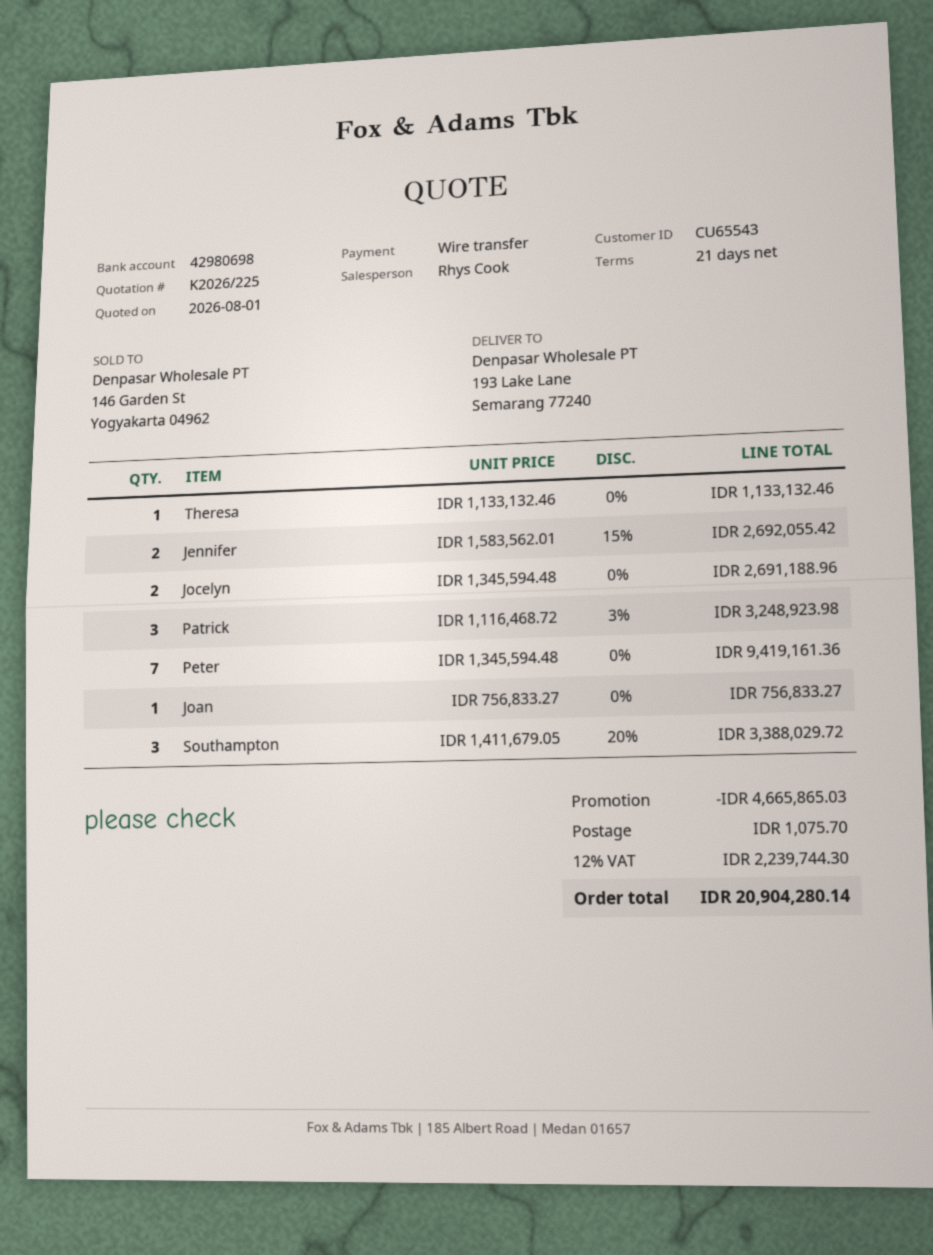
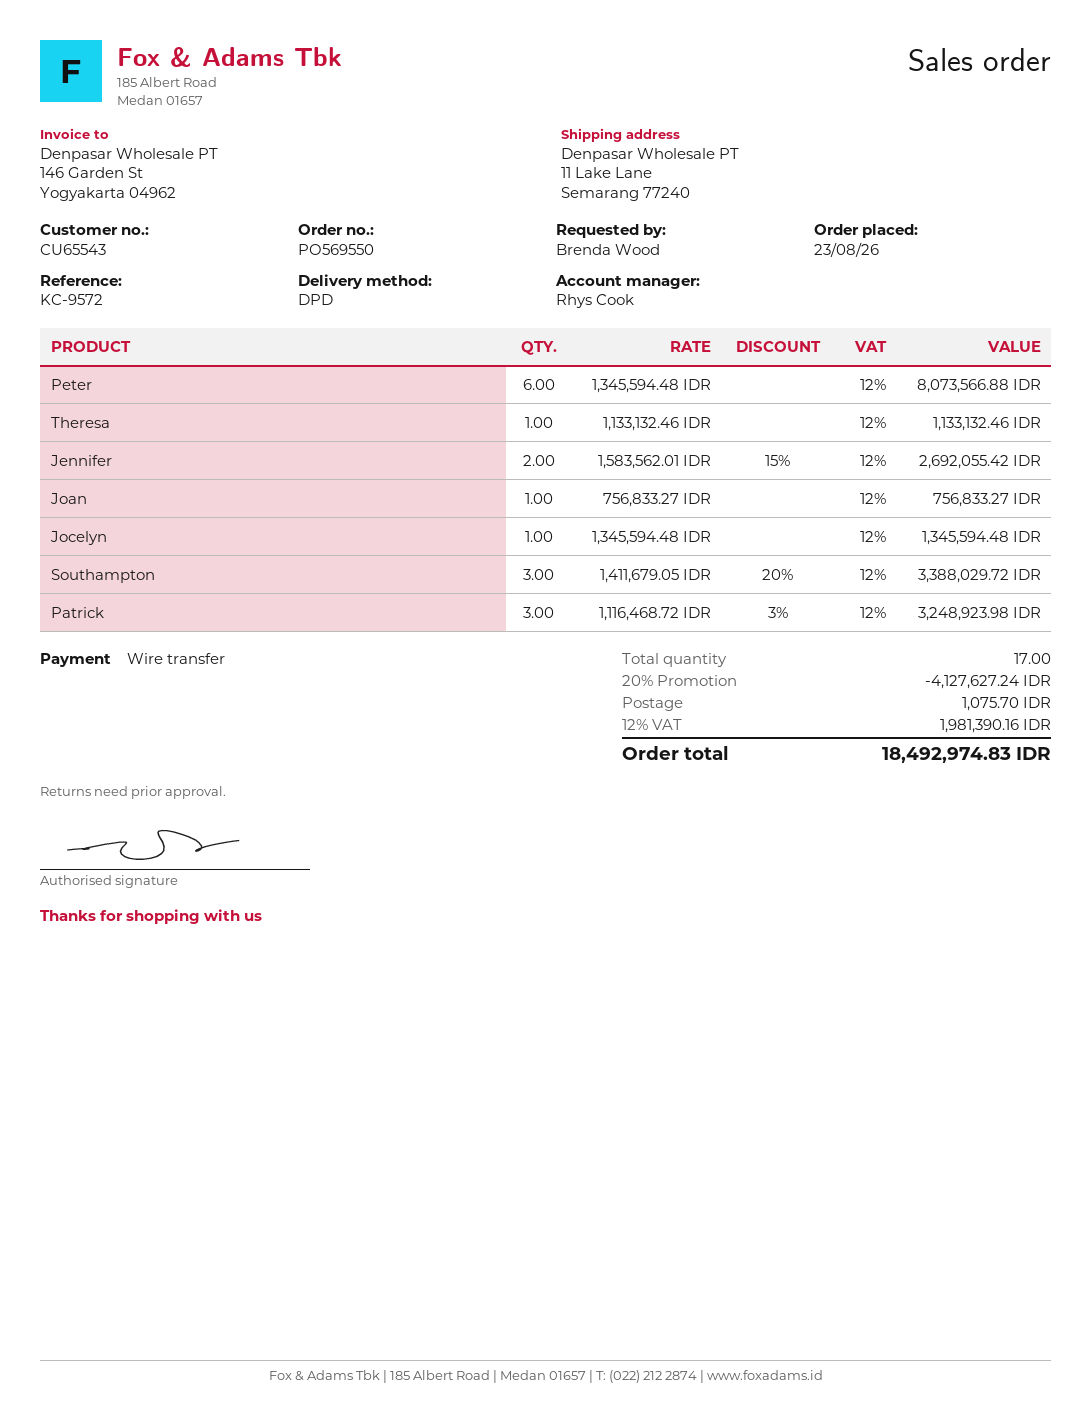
ship to: 193 Lake Lane, Semarang 77240 -> 11 Lake Lane, Semarang 77240
Jocelyn: 2 x 1345594.48 = 2691188.96 -> 1 x 1345594.48 = 1345594.48
Peter: 7 x 1345594.48 = 9419161.36 -> 6 x 1345594.48 = 8073566.88
discount: 4665865.03 -> 4127627.24
tax: 12% = 2239744.30 -> 12% = 1981390.16
total: 20904280.14 -> 18492974.83

